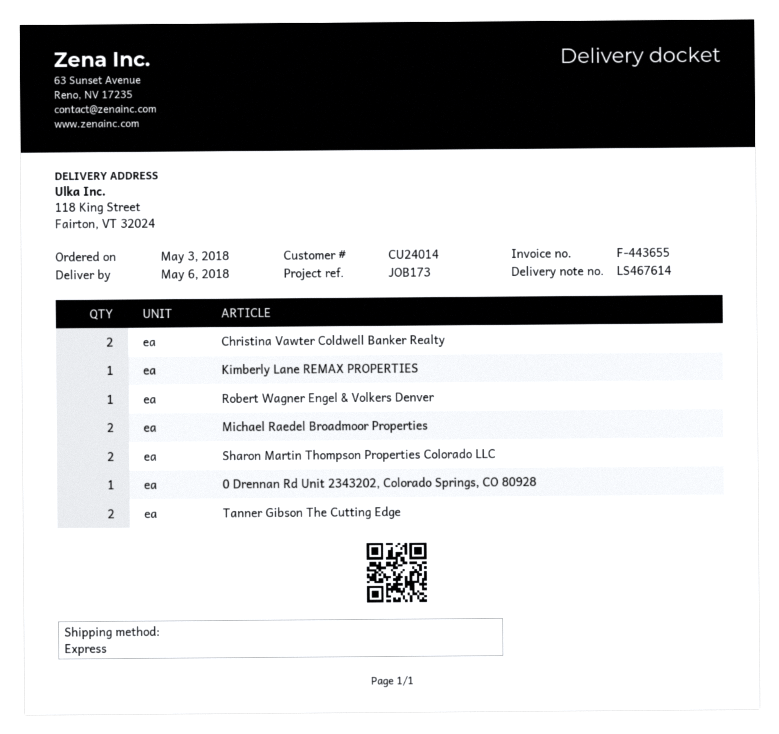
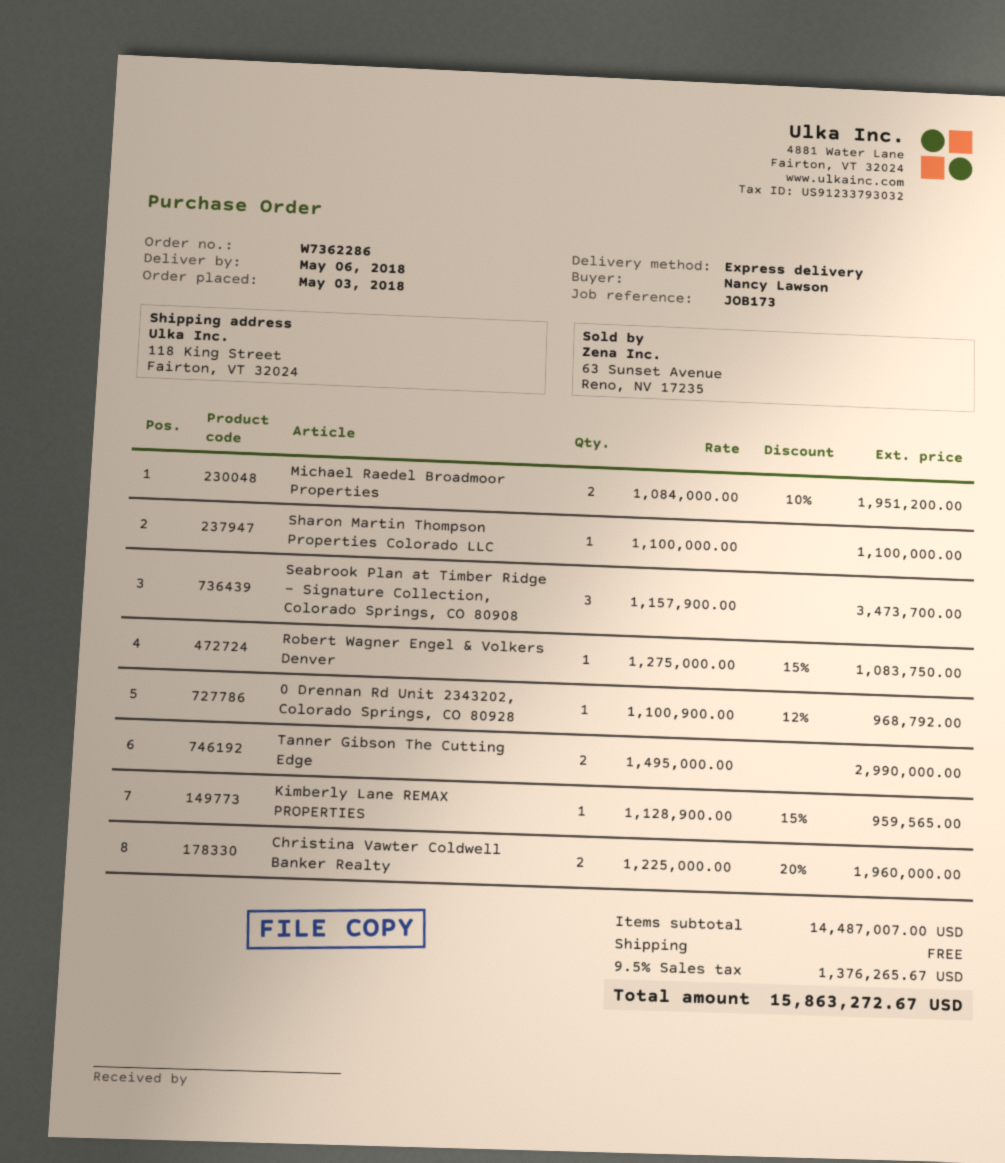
Sharon Martin Thompson Properties Colorado LLC: 2 -> 1
Seabrook Plan at Timber Ridge - Signature Collection, Colorado Springs, CO 80908: none -> 3

